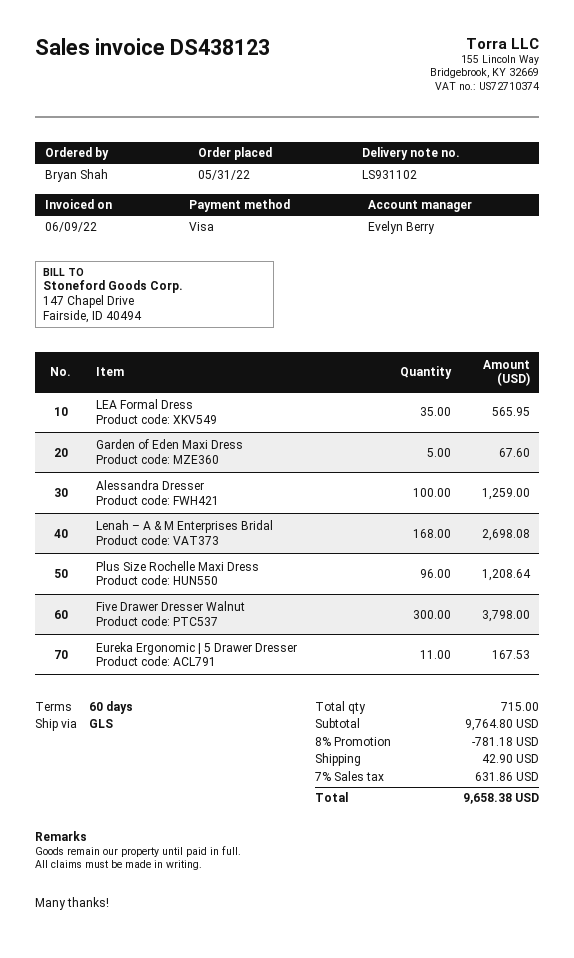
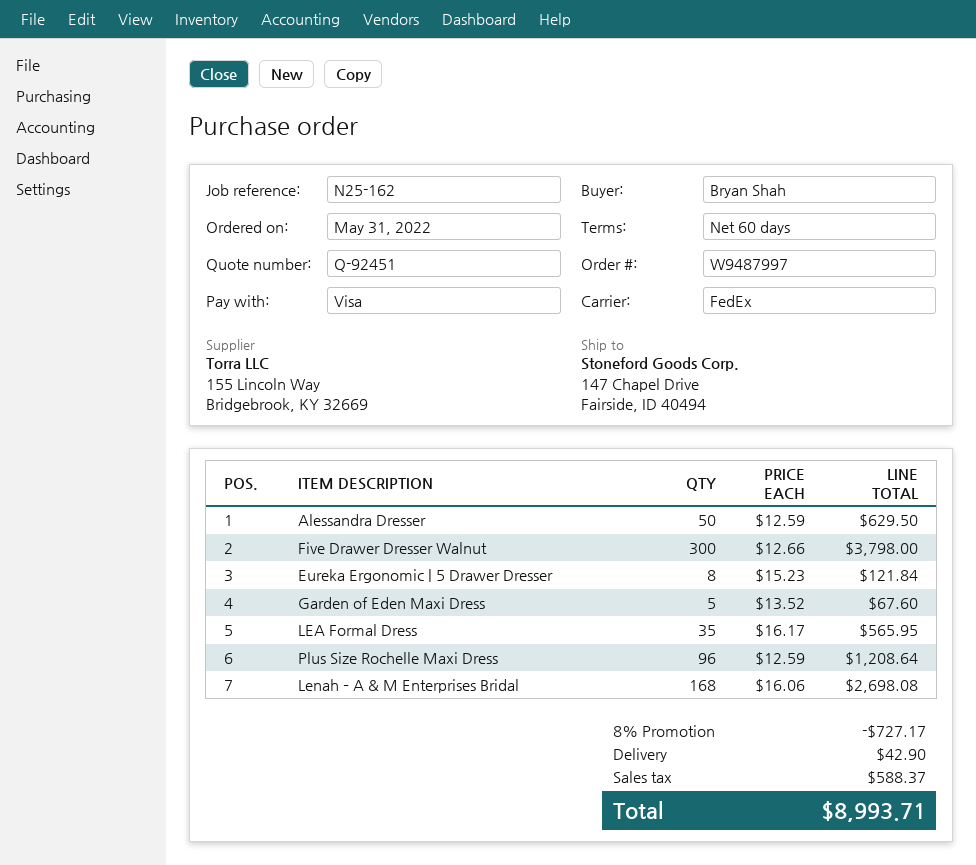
shipping method: GLS -> FedEx
Alessandra Dresser: 100 for 1259.00 -> 50 for 629.50
Eureka Ergonomic | 5 Drawer Dresser: 11 for 167.53 -> 8 for 121.84
discount: 8% = 781.18 -> 8% = 727.17
tax: 631.86 -> 588.37
total: 9658.38 -> 8993.71

